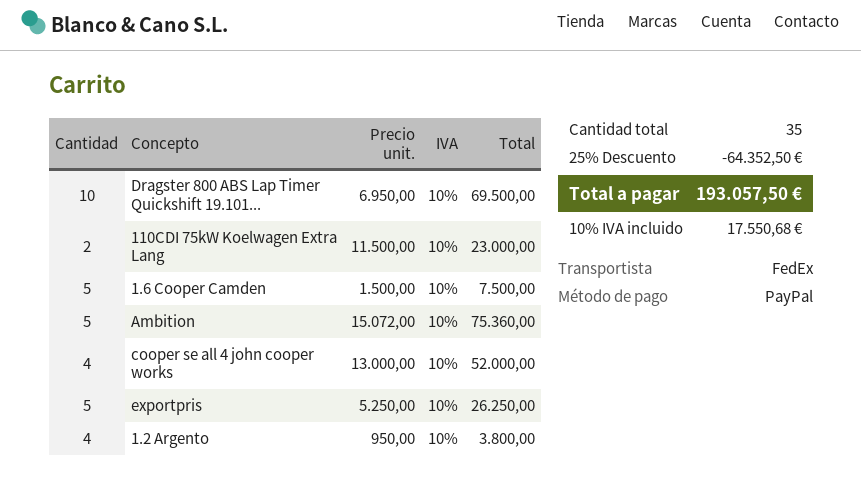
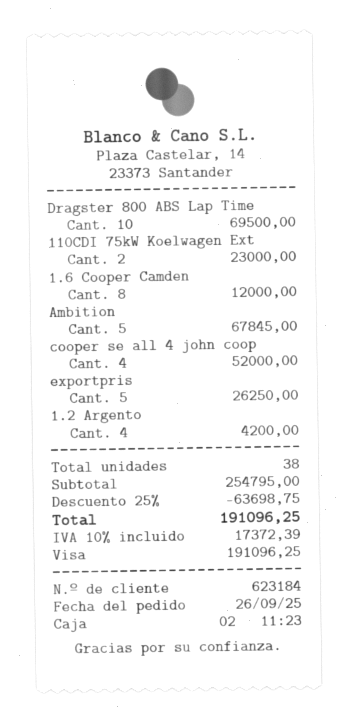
payment method: PayPal -> Visa
1.6 Cooper Camden: 5 for 7500.00 -> 8 for 12000.00
Ambition: 5 for 75360.00 -> 5 for 67845.00
1.2 Argento: 4 for 3800.00 -> 4 for 4200.00
total quantity: 35 -> 38
discount: 25% = 64352.50 -> 25% = 63698.75
tax: 10% = 17550.68 -> 10% = 17372.39
total: 193057.50 -> 191096.25

